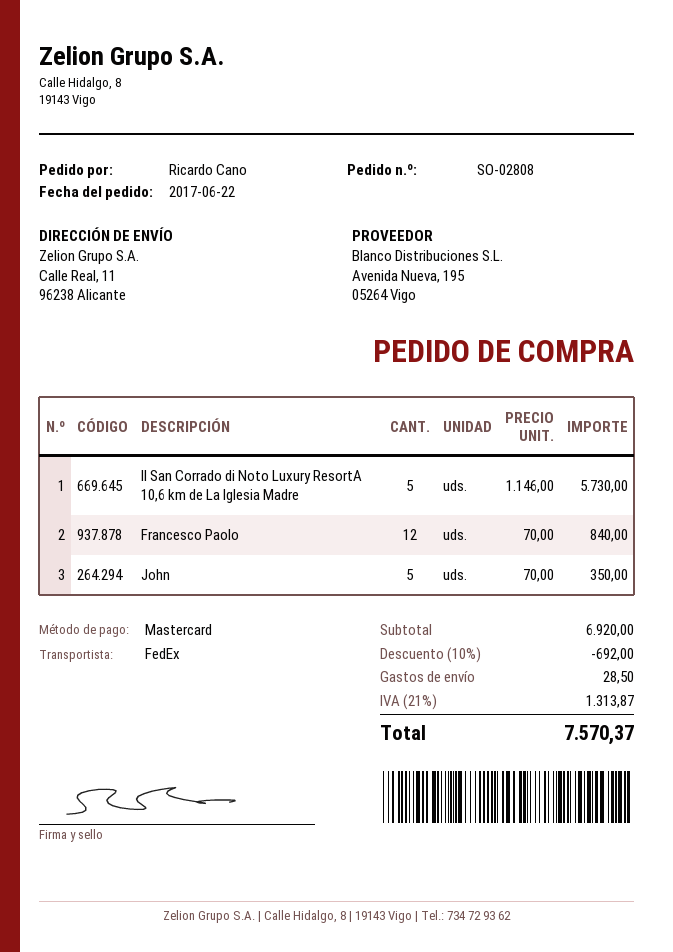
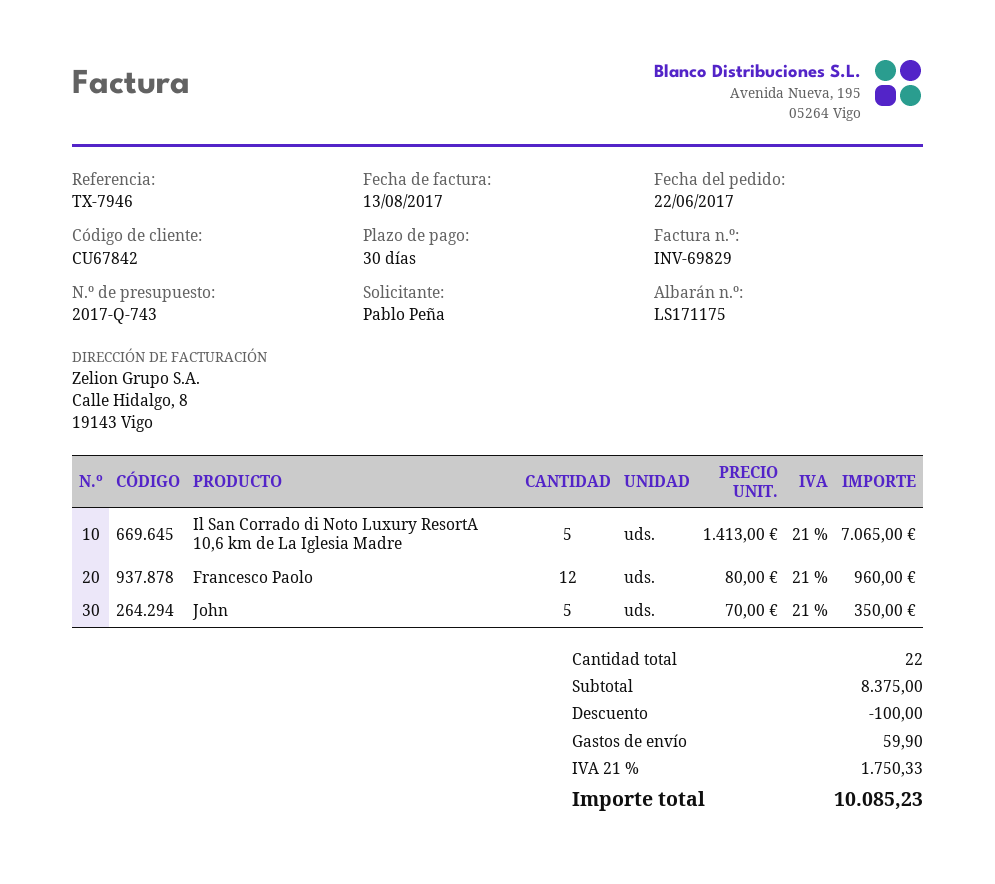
ordered by: Ricardo Cano -> Pablo Peña
Il San Corrado di Noto Luxury ResortA 10,6 km de La Iglesia Madre: 5 x 1146.00 = 5730.00 -> 5 x 1413.00 = 7065.00
Francesco Paolo: 12 x 70.00 = 840.00 -> 12 x 80.00 = 960.00
subtotal: 6920.00 -> 8375.00
discount: 692.00 -> 100.00
shipping: 28.50 -> 59.90
tax: 21% = 1313.87 -> 21% = 1750.33
total: 7570.37 -> 10085.23

